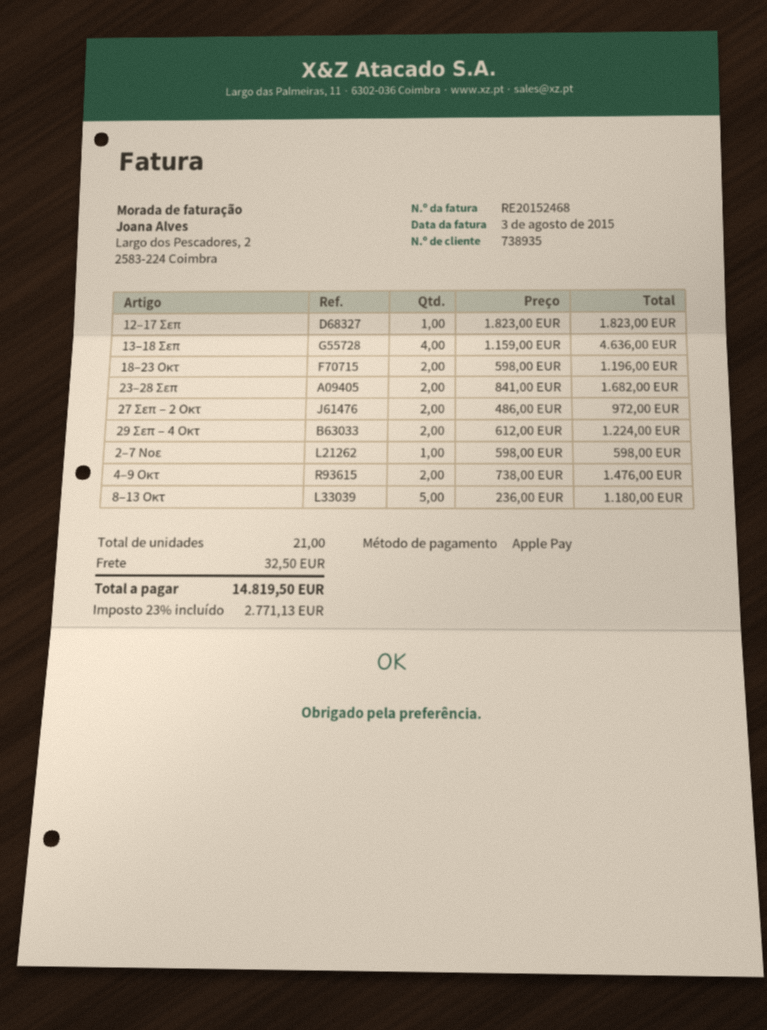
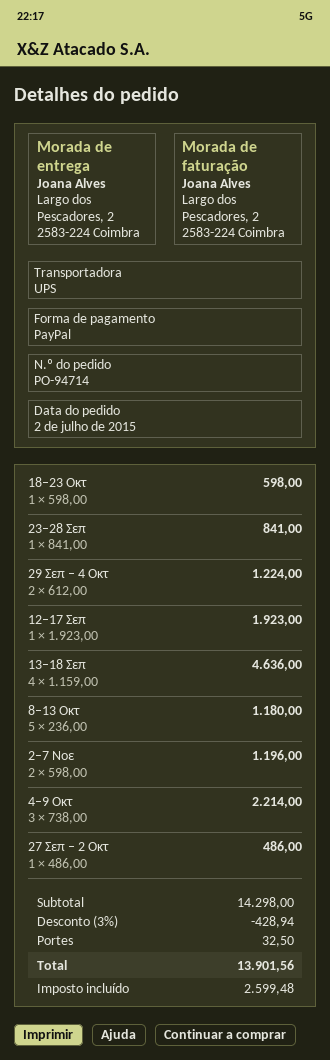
payment method: Apple Pay -> PayPal
12–17 Σεπ: 1 x 1823.00 = 1823.00 -> 1 x 1923.00 = 1923.00
18–23 Οκτ: 2 x 598.00 = 1196.00 -> 1 x 598.00 = 598.00
23–28 Σεπ: 2 x 841.00 = 1682.00 -> 1 x 841.00 = 841.00
27 Σεπ – 2 Οκτ: 2 x 486.00 = 972.00 -> 1 x 486.00 = 486.00
2–7 Νοε: 1 x 598.00 = 598.00 -> 2 x 598.00 = 1196.00
4–9 Οκτ: 2 x 738.00 = 1476.00 -> 3 x 738.00 = 2214.00
discount: none -> 3% = 428.94
tax: 2771.13 -> 2599.48
total: 14819.50 -> 13901.56

